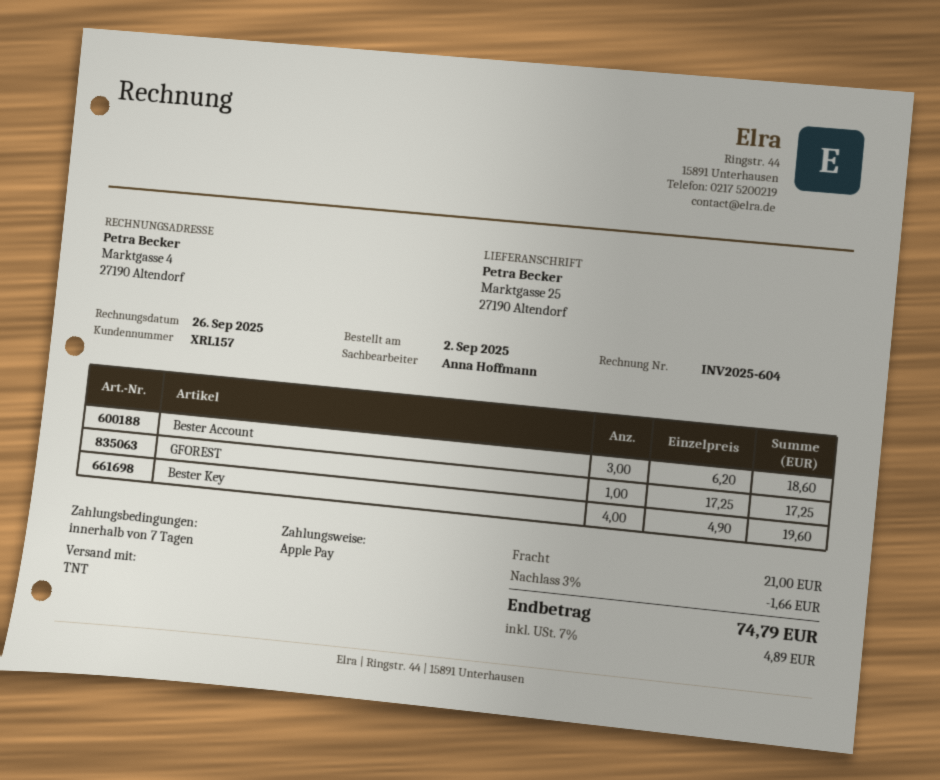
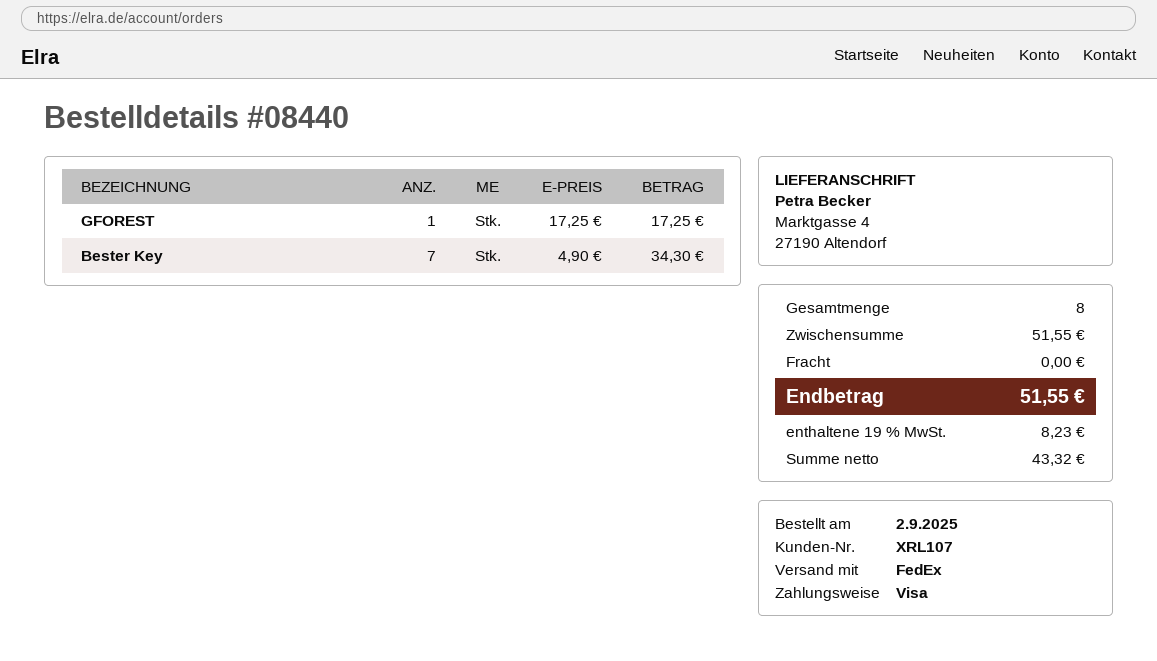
customer number: XRL157 -> XRL107
payment method: Apple Pay -> Visa
shipping method: TNT -> FedEx
ship to: Marktgasse 25, 27190 Altendorf -> Marktgasse 4, 27190 Altendorf
Bester Account: 3 x 6.20 = 18.60 -> none
Bester Key: 4 x 4.90 = 19.60 -> 7 x 4.90 = 34.30
discount: 3% = 1.66 -> none
shipping: 21.00 -> 0.00
tax: 7% = 4.89 -> 19% = 8.23
total: 74.79 -> 51.55

